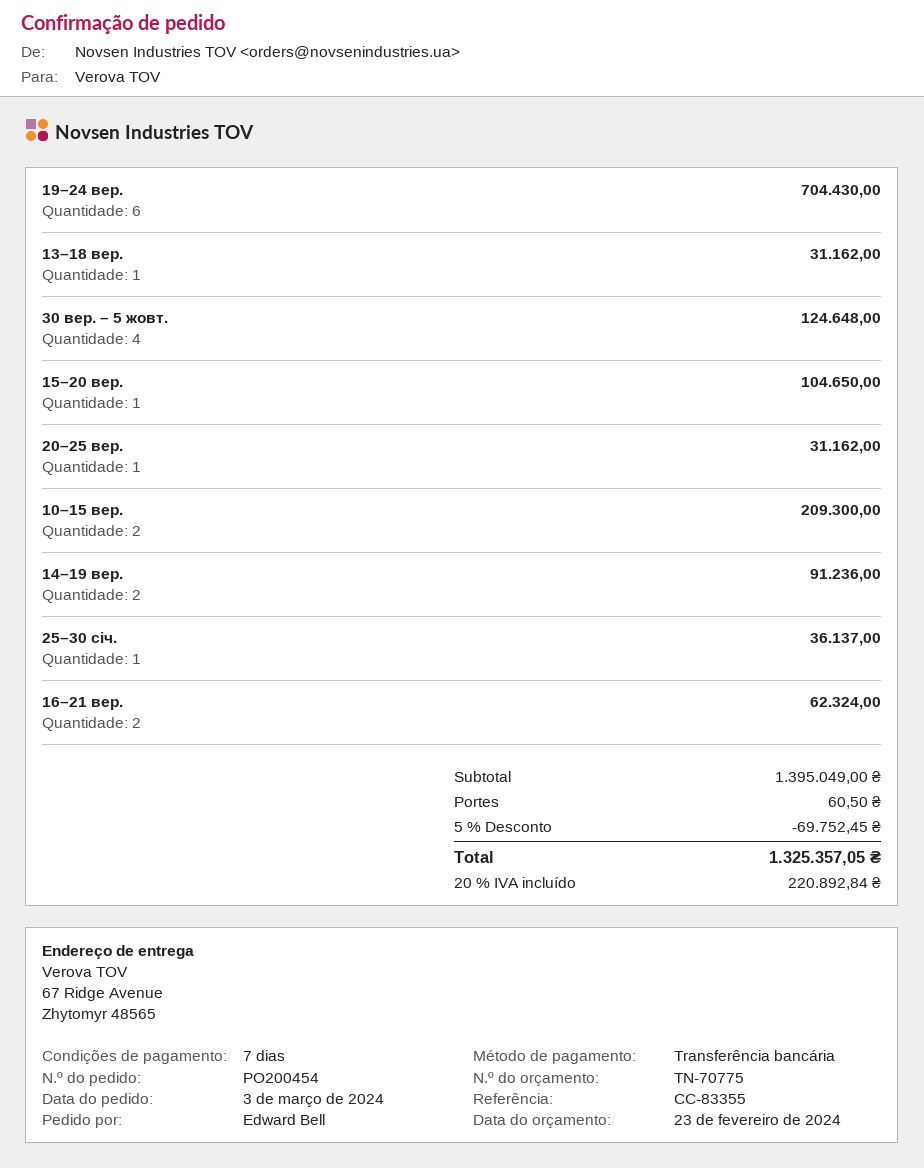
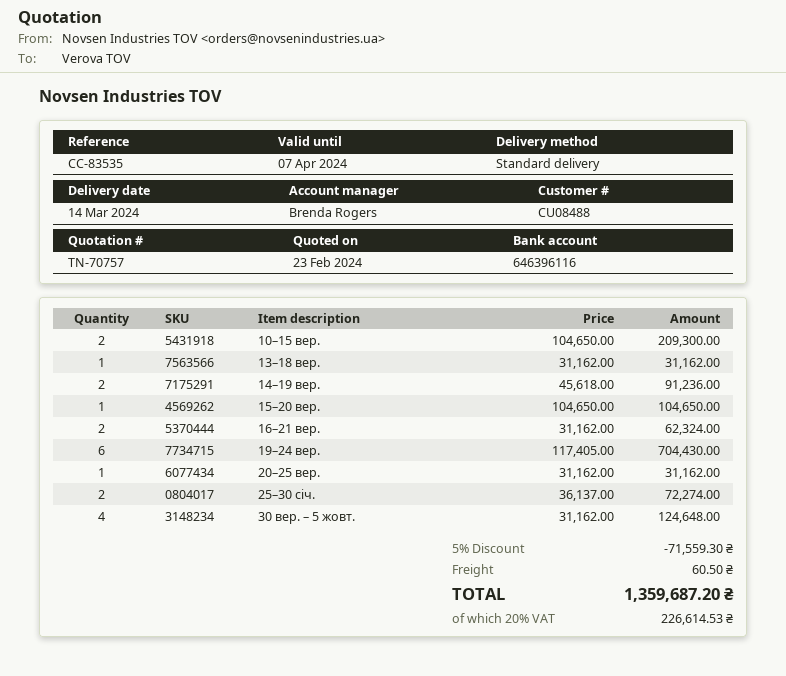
quote number: TN-70775 -> TN-70757
reference: CC-83355 -> CC-83535
25–30 січ.: 1 for 36137.00 -> 2 for 72274.00
discount: 5% = 69752.45 -> 5% = 71559.30
tax: 20% = 220892.84 -> 20% = 226614.53
total: 1325357.05 -> 1359687.20

